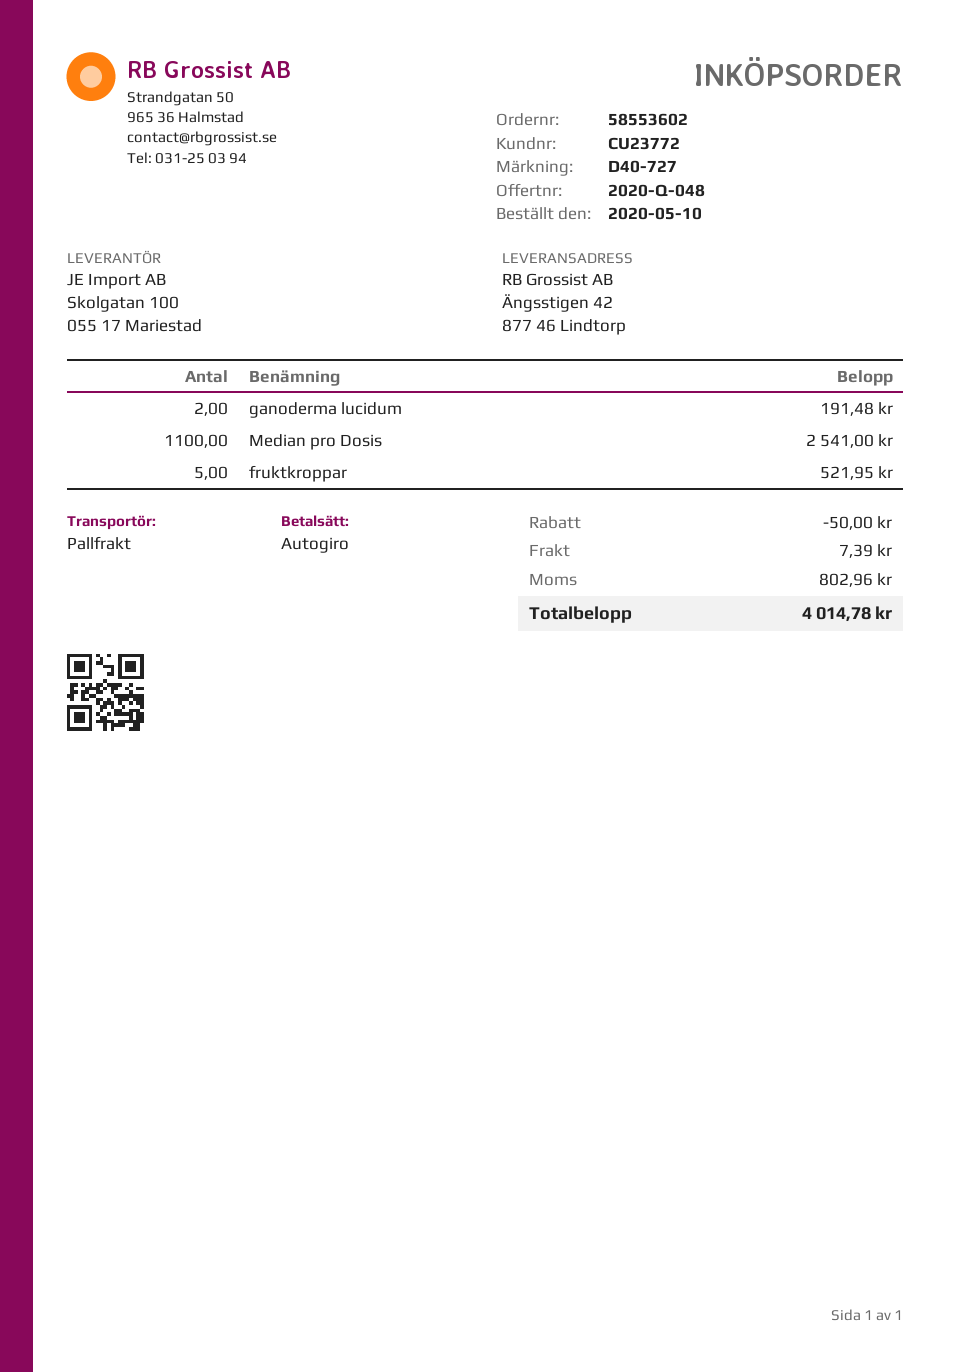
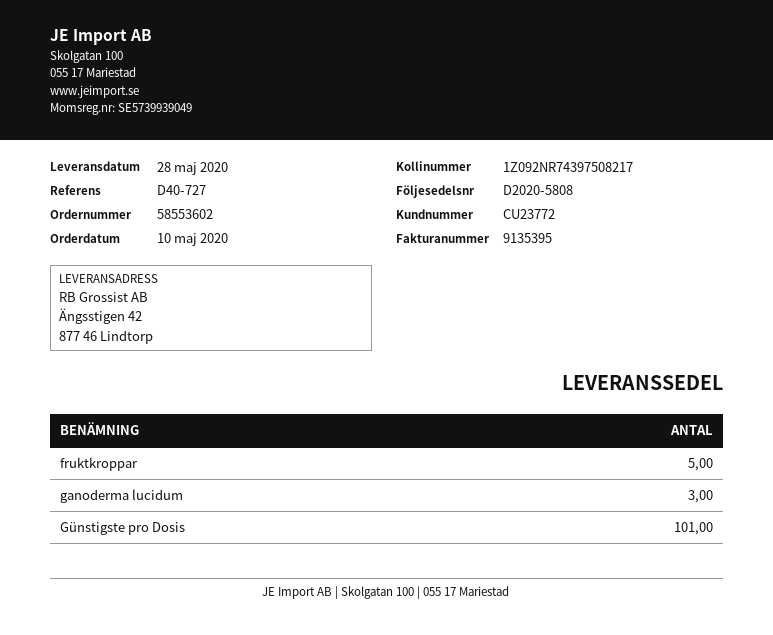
ganoderma lucidum: 2 -> 3
Median pro Dosis: 1100 -> none
Günstigste pro Dosis: none -> 101

